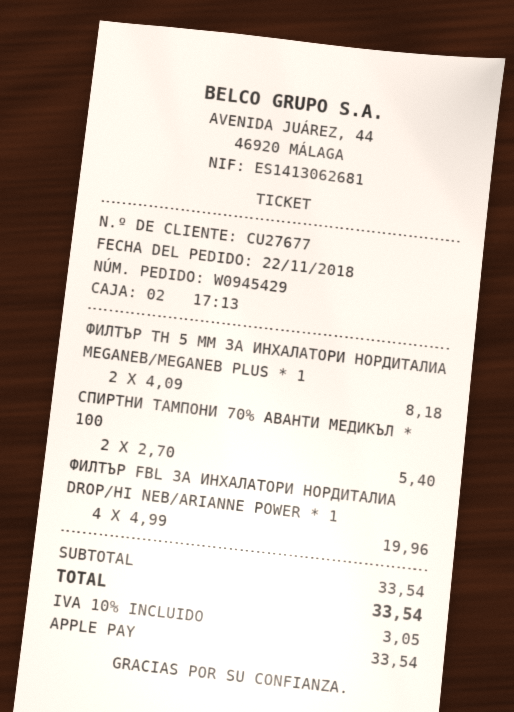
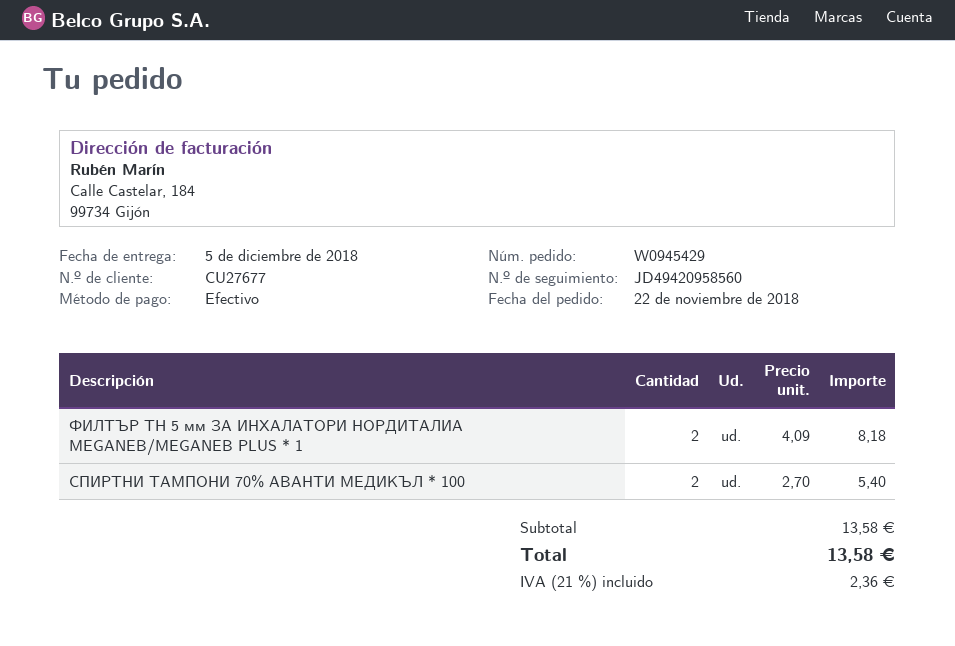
payment method: Apple Pay -> cash
ФИЛТЪР FBL ЗА ИНХАЛАТОРИ НОРДИТАЛИА DROP/HI NEB/ARIANNE POWER * 1: 4 x 4.99 = 19.96 -> none
subtotal: 33.54 -> 13.58
tax: 10% = 3.05 -> 21% = 2.36
total: 33.54 -> 13.58

